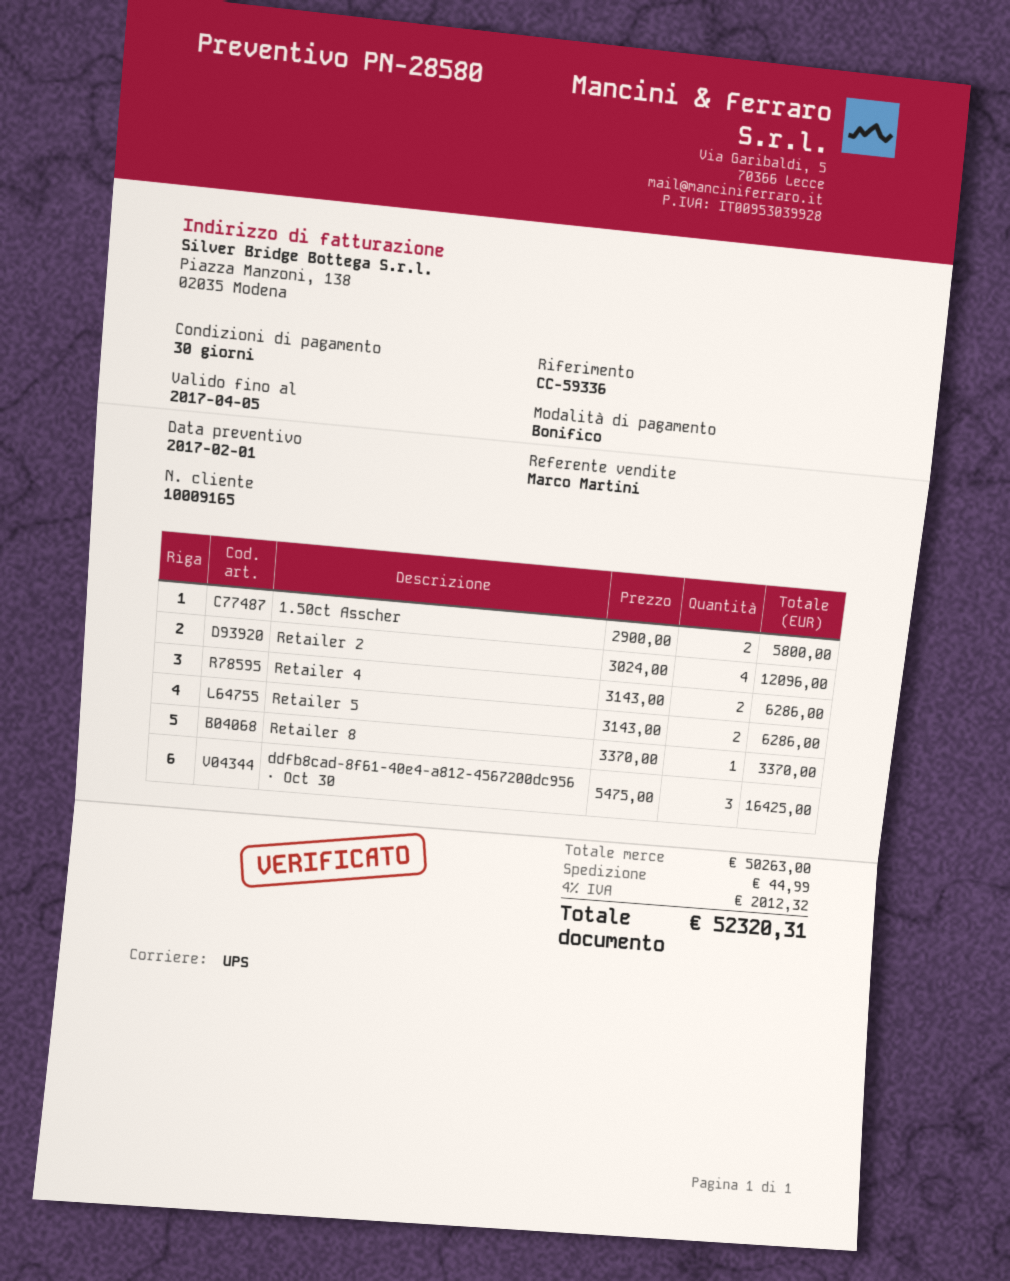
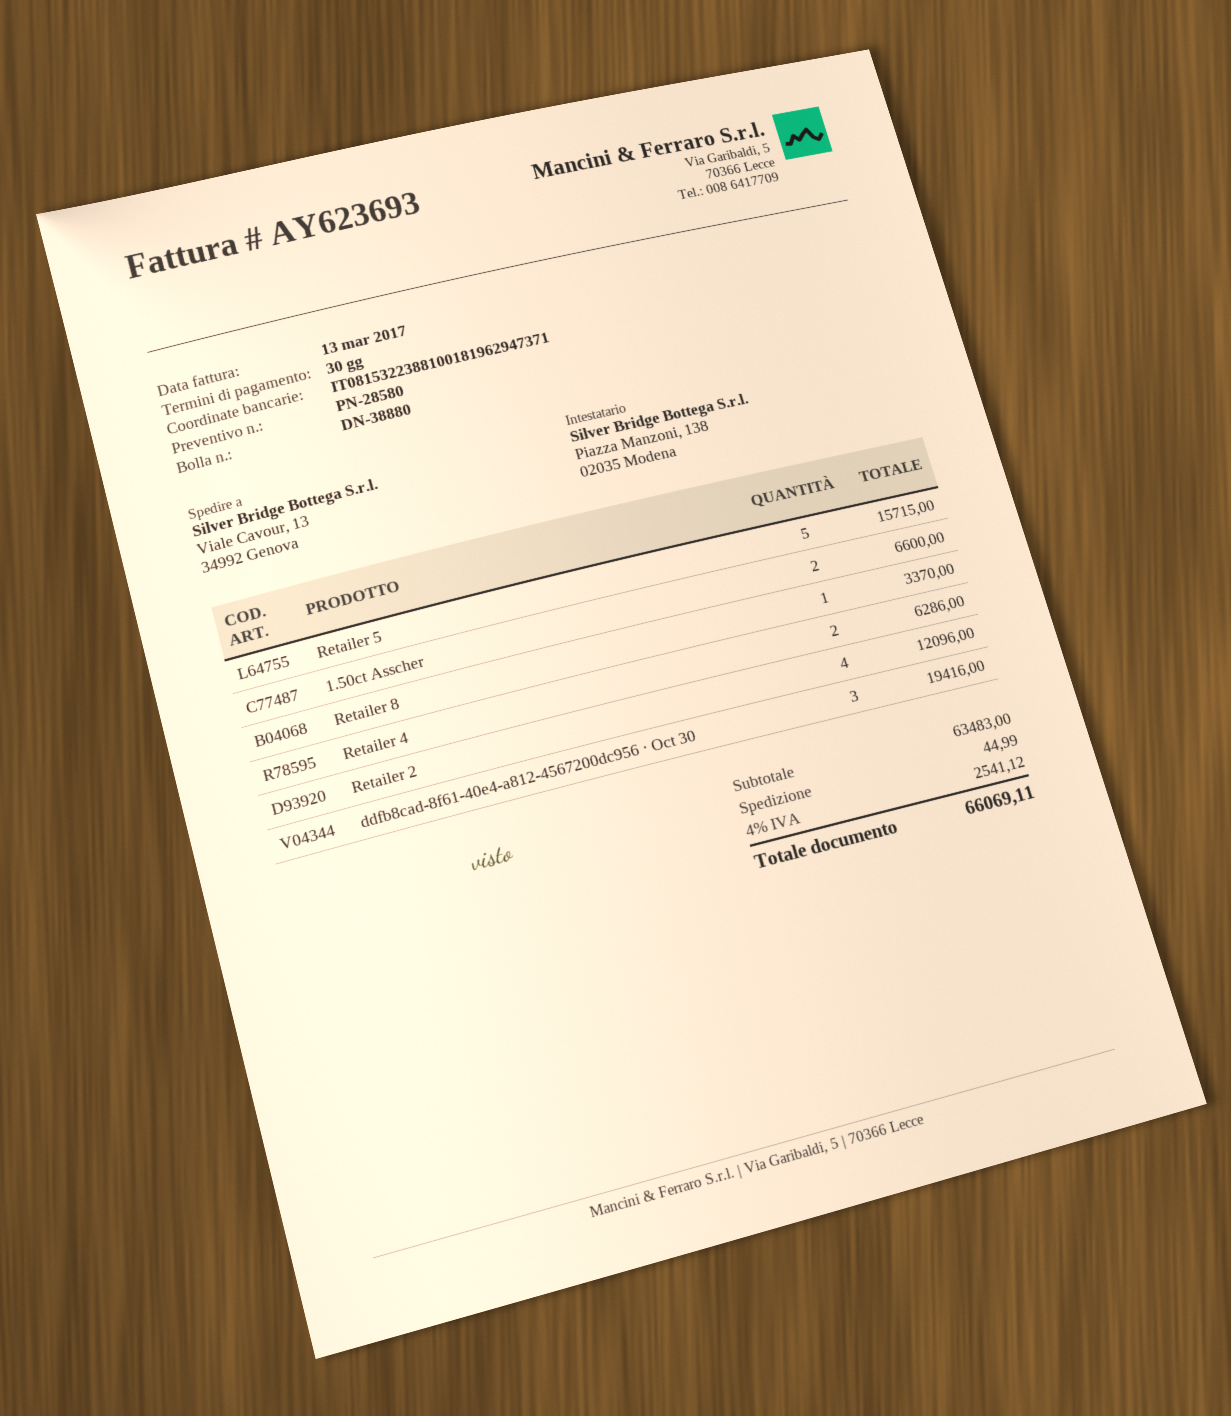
1.50ct Asscher: 2 for 5800.00 -> 2 for 6600.00
Retailer 5: 2 for 6286.00 -> 5 for 15715.00
ddfb8cad-8f61-40e4-a812-4567200dc956 · Oct 30: 3 for 16425.00 -> 3 for 19416.00
subtotal: 50263.00 -> 63483.00
tax: 4% = 2012.32 -> 4% = 2541.12
total: 52320.31 -> 66069.11

